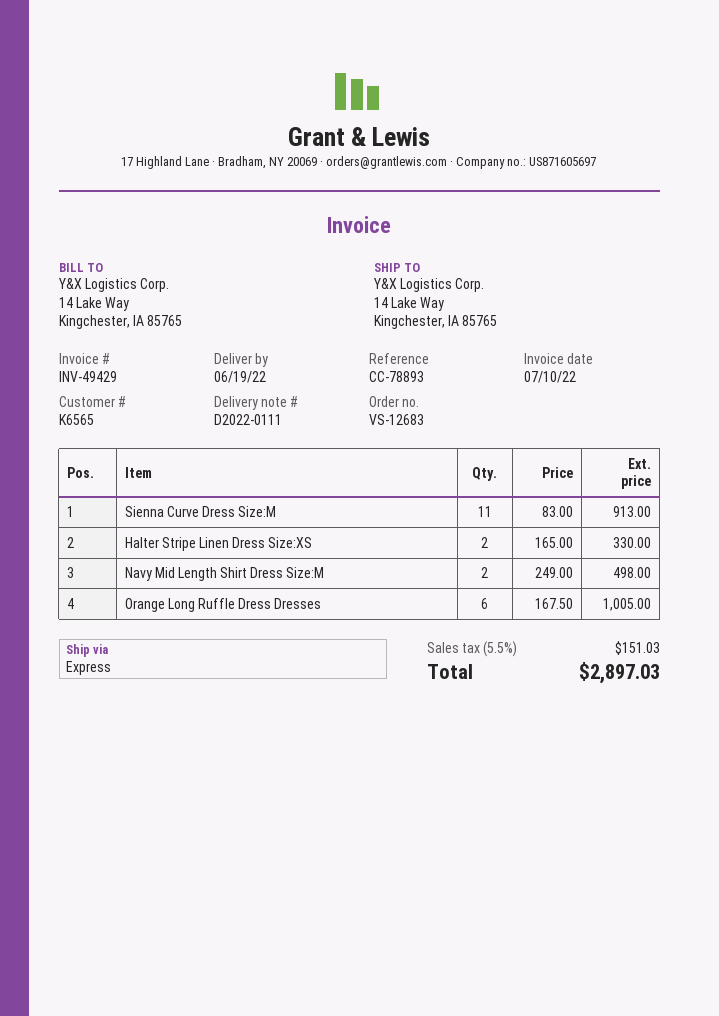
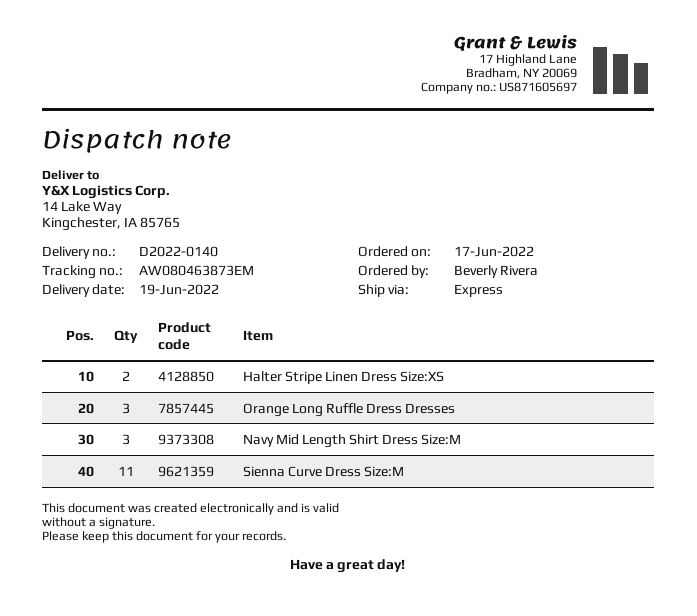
delivery note number: D2022-0111 -> D2022-0140
Navy Mid Length Shirt Dress Size:M: 2 -> 3
Orange Long Ruffle Dress Dresses: 6 -> 3

